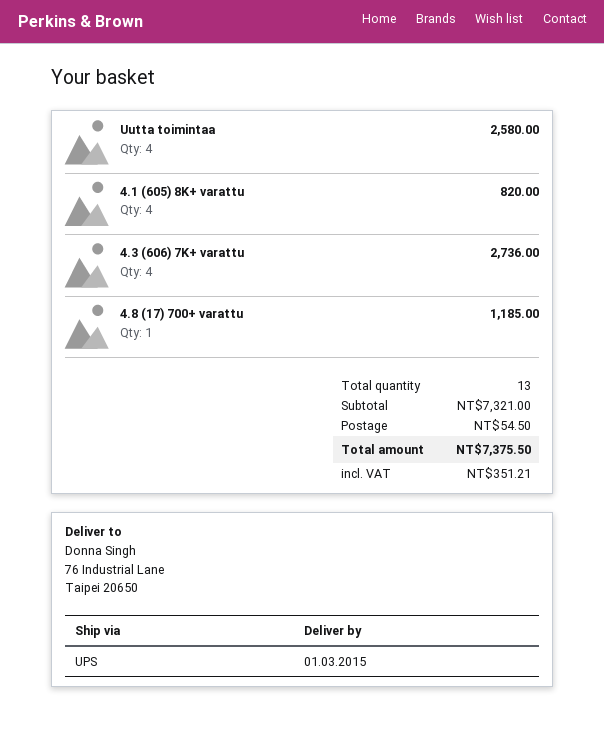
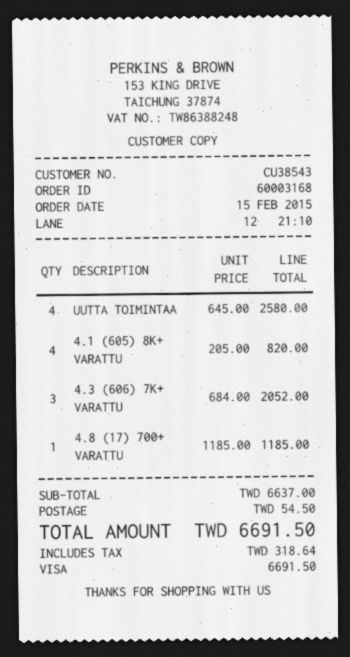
4.3 (606) 7K+ varattu: 4 for 2736.00 -> 3 for 2052.00
subtotal: 7321.00 -> 6637.00
tax: 351.21 -> 318.64
total: 7375.50 -> 6691.50

